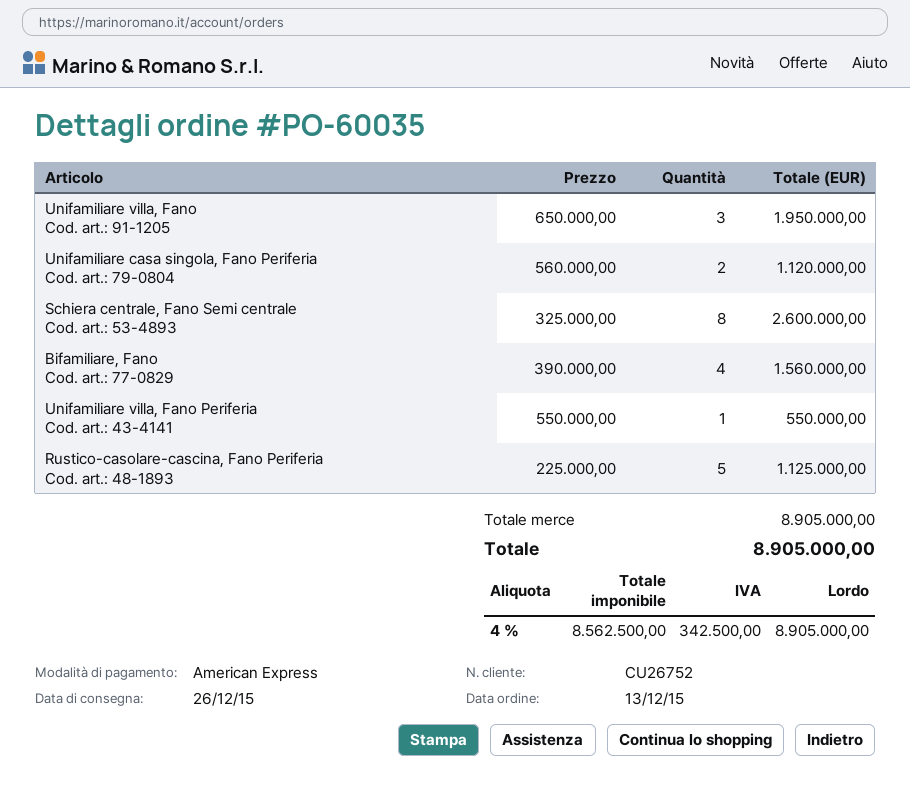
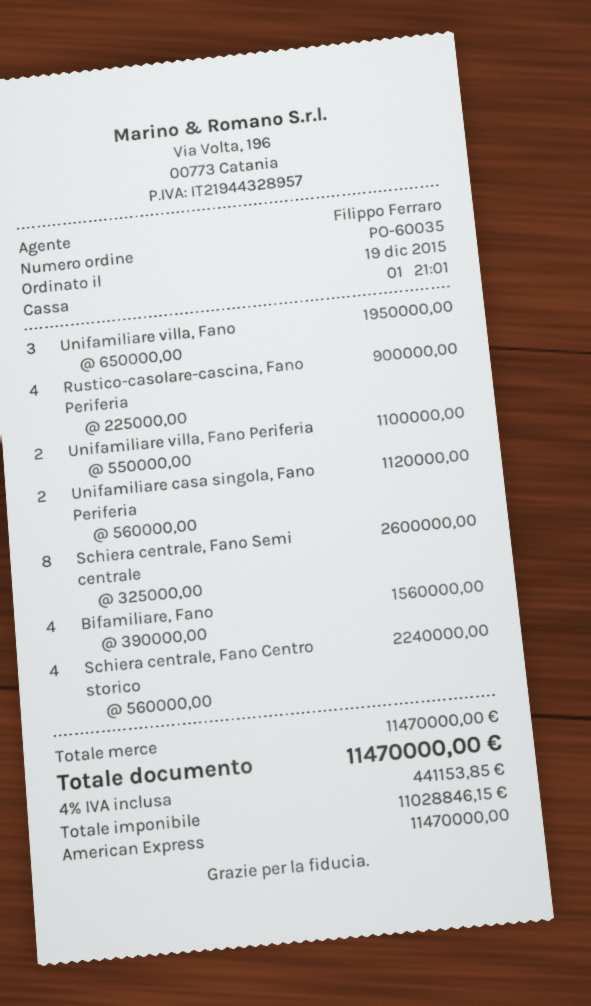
order date: 2015-12-13 -> 2015-12-19
Unifamiliare villa, Fano Periferia: 1 x 550000.00 = 550000.00 -> 2 x 550000.00 = 1100000.00
Rustico-casolare-cascina, Fano Periferia: 5 x 225000.00 = 1125000.00 -> 4 x 225000.00 = 900000.00
Schiera centrale, Fano Centro storico: none -> 4 x 560000.00 = 2240000.00
subtotal: 8905000.00 -> 11470000.00
net: 8562500.00 -> 11028846.15
tax: 4% = 342500.00 -> 4% = 441153.85
total: 8905000.00 -> 11470000.00

